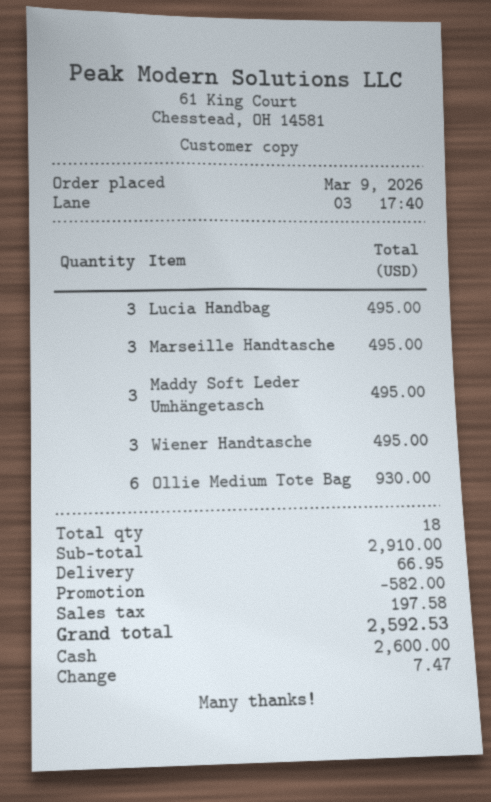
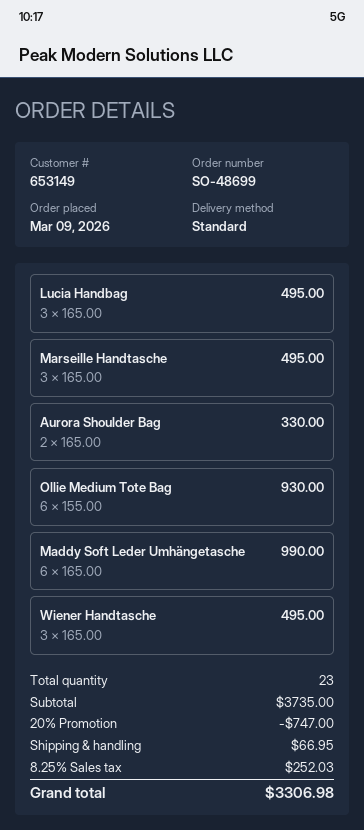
Maddy Soft Leder Umhängetasch: 3 for 495.00 -> 6 for 990.00
Aurora Shoulder Bag: none -> 2 for 330.00
total quantity: 18 -> 23
subtotal: 2910.00 -> 3735.00
discount: 582.00 -> 747.00
tax: 197.58 -> 252.03
total: 2592.53 -> 3306.98

